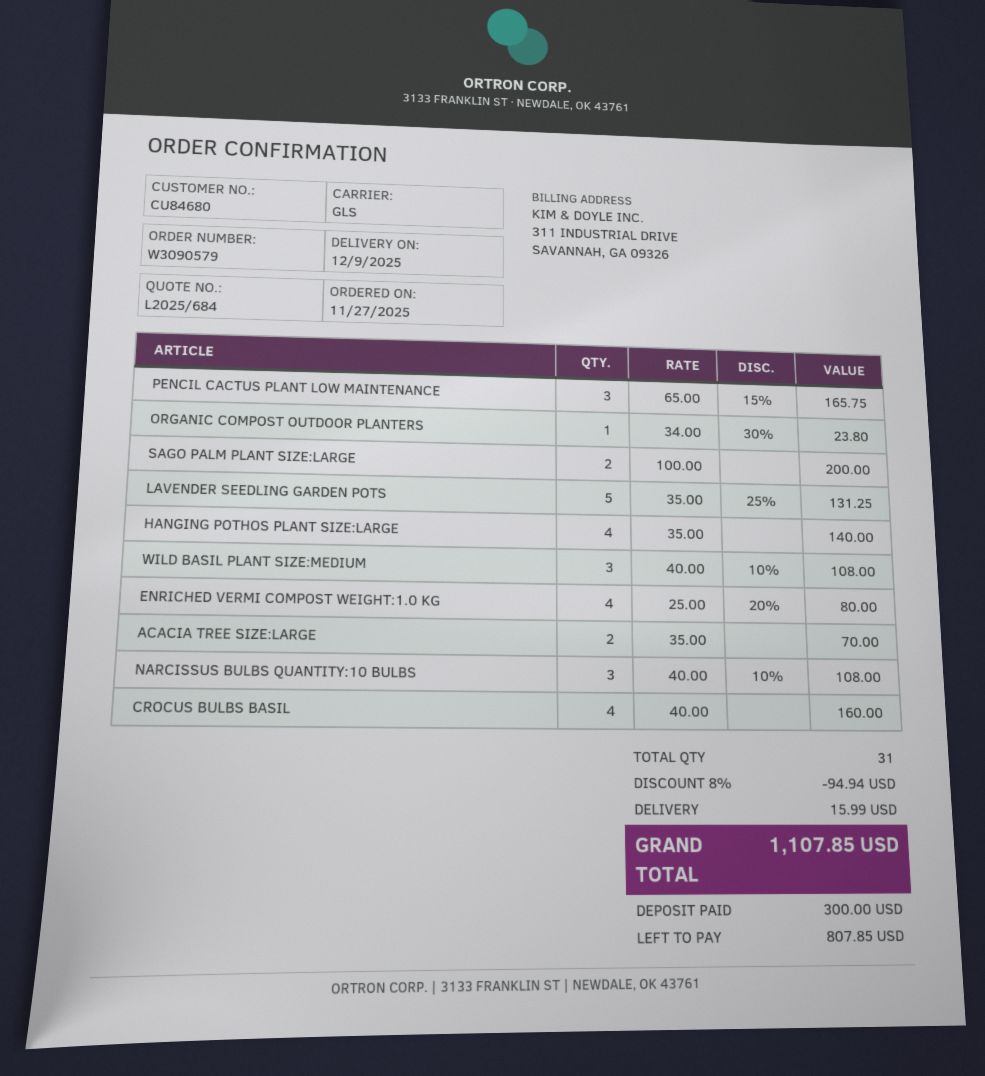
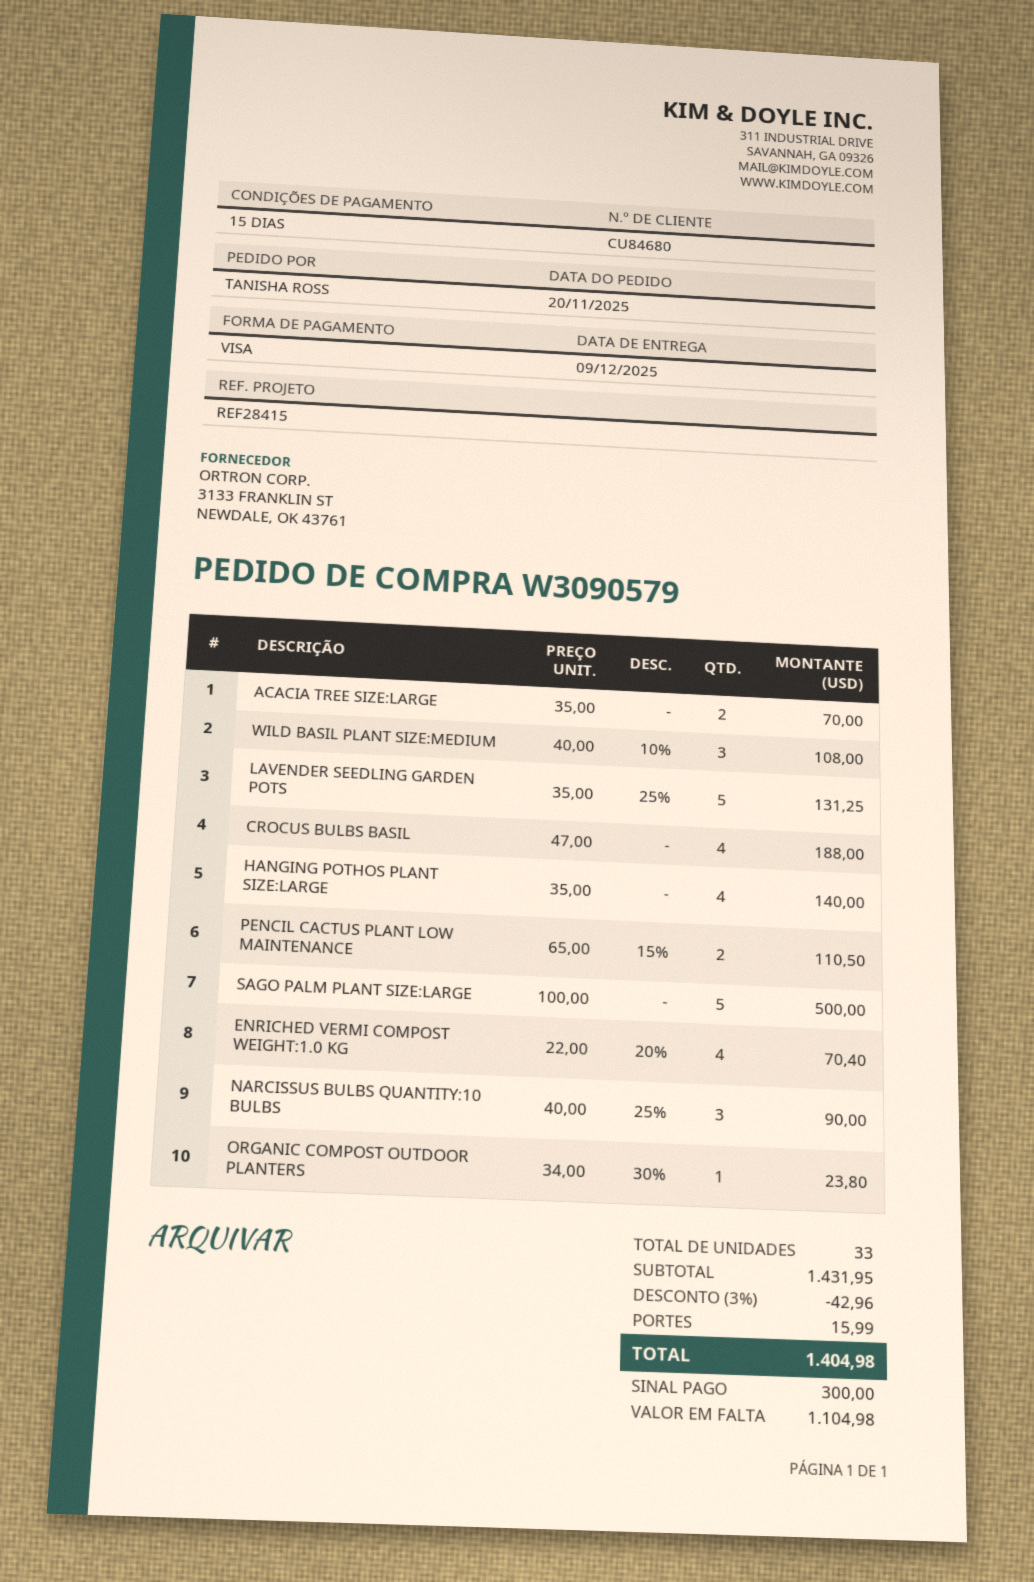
order date: 2025-11-27 -> 2025-11-20
PENCIL CACTUS PLANT LOW MAINTENANCE: 3 x 65.00 - 15% = 165.75 -> 2 x 65.00 - 15% = 110.50
SAGO PALM PLANT SIZE:LARGE: 2 x 100.00 = 200.00 -> 5 x 100.00 = 500.00
ENRICHED VERMI COMPOST WEIGHT:1.0 KG: 4 x 25.00 - 20% = 80.00 -> 4 x 22.00 - 20% = 70.40
NARCISSUS BULBS QUANTITY:10 BULBS: 3 x 40.00 - 10% = 108.00 -> 3 x 40.00 - 25% = 90.00
CROCUS BULBS BASIL: 4 x 40.00 = 160.00 -> 4 x 47.00 = 188.00
total quantity: 31 -> 33
discount: 8% = 94.94 -> 3% = 42.96
total: 1107.85 -> 1404.98
balance: 807.85 -> 1104.98

